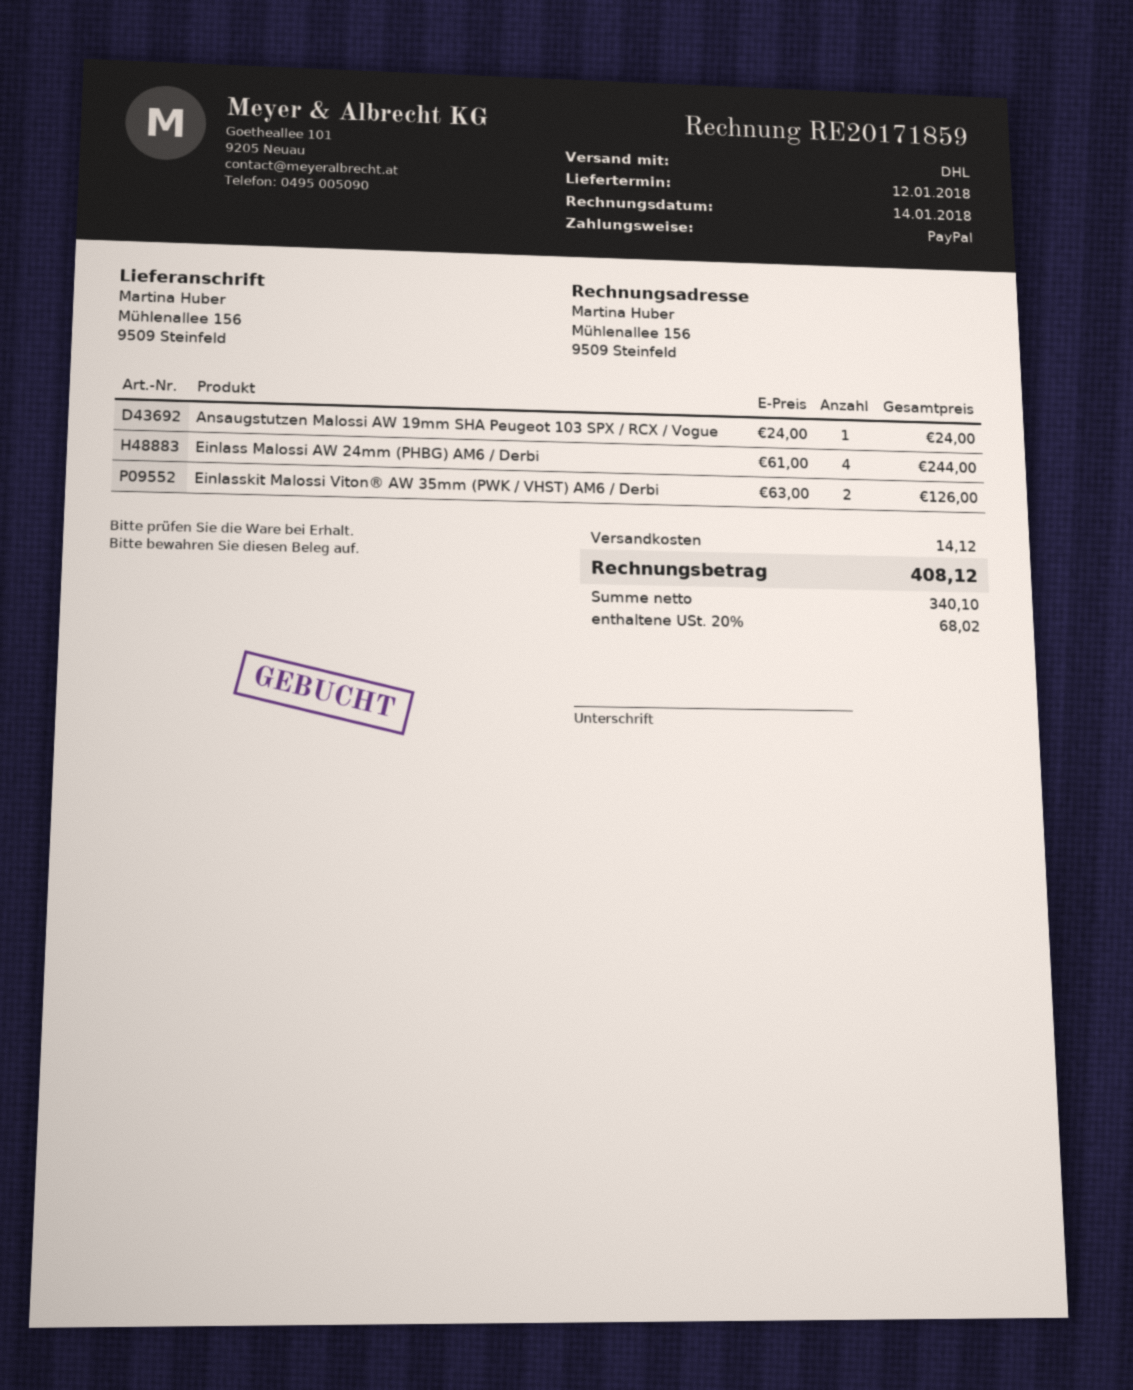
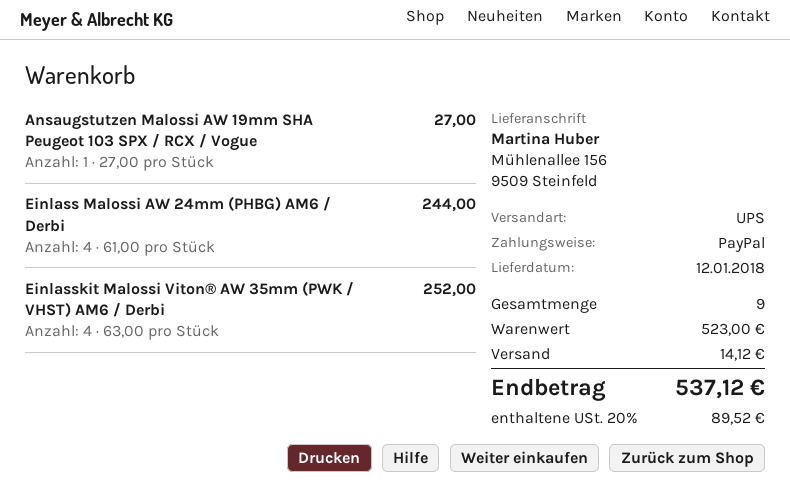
shipping method: DHL -> UPS
Ansaugstutzen Malossi AW 19mm SHA Peugeot 103 SPX / RCX / Vogue: 1 x 24.00 = 24.00 -> 1 x 27.00 = 27.00
Einlasskit Malossi Viton® AW 35mm (PWK / VHST) AM6 / Derbi: 2 x 63.00 = 126.00 -> 4 x 63.00 = 252.00
tax: 20% = 68.02 -> 20% = 89.52
total: 408.12 -> 537.12

